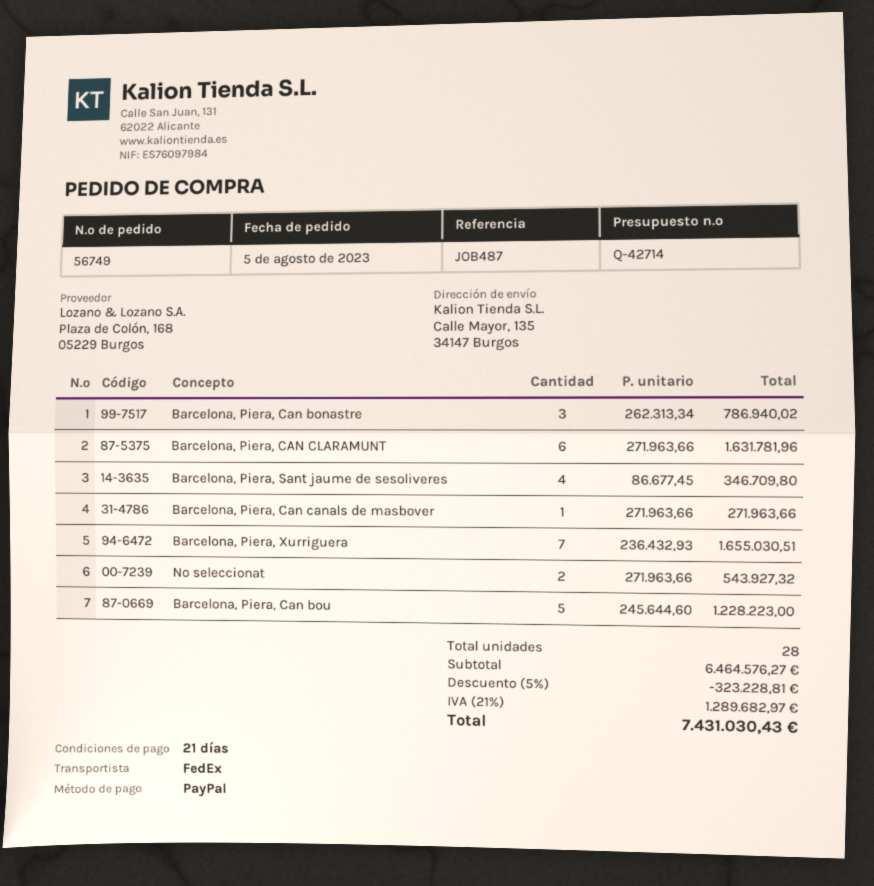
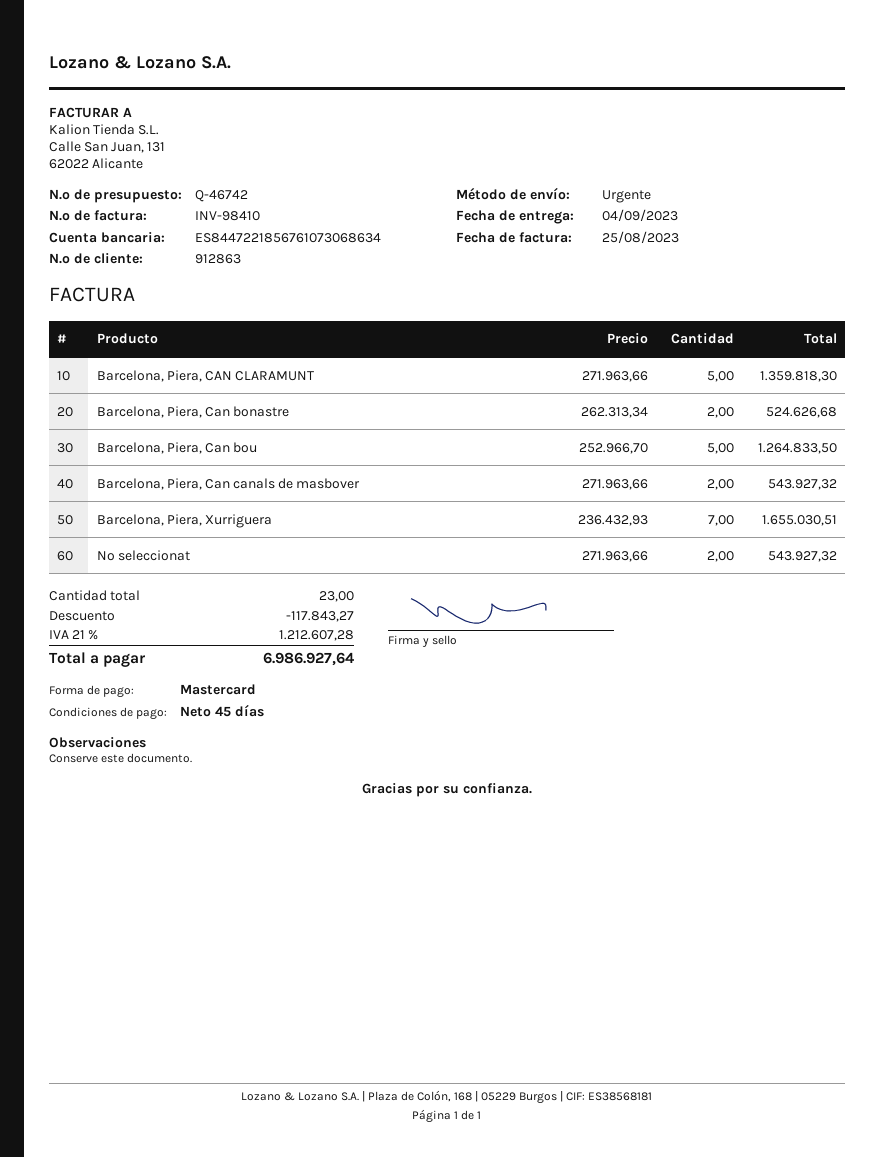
quote number: Q-42714 -> Q-46742
payment terms: 21 days -> 45 days
payment method: PayPal -> Mastercard
shipping method: FedEx -> express
Barcelona, Piera, Can bonastre: 3 x 262313.34 = 786940.02 -> 2 x 262313.34 = 524626.68
Barcelona, Piera, CAN CLARAMUNT: 6 x 271963.66 = 1631781.96 -> 5 x 271963.66 = 1359818.30
Barcelona, Piera, Sant jaume de sesoliveres: 4 x 86677.45 = 346709.80 -> none
Barcelona, Piera, Can canals de masbover: 1 x 271963.66 = 271963.66 -> 2 x 271963.66 = 543927.32
Barcelona, Piera, Can bou: 5 x 245644.60 = 1228223.00 -> 5 x 252966.70 = 1264833.50
total quantity: 28 -> 23
discount: 323228.81 -> 117843.27
tax: 21% = 1289682.97 -> 21% = 1212607.28
total: 7431030.43 -> 6986927.64

